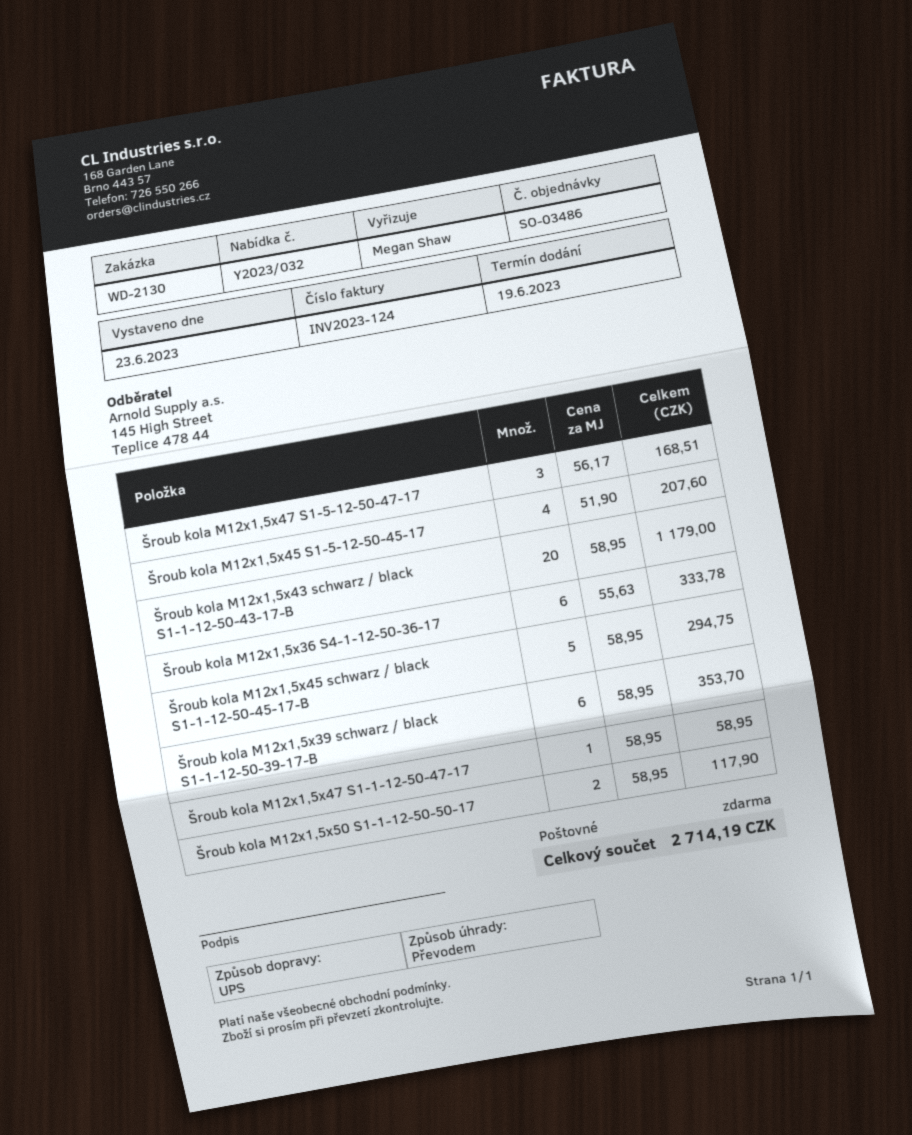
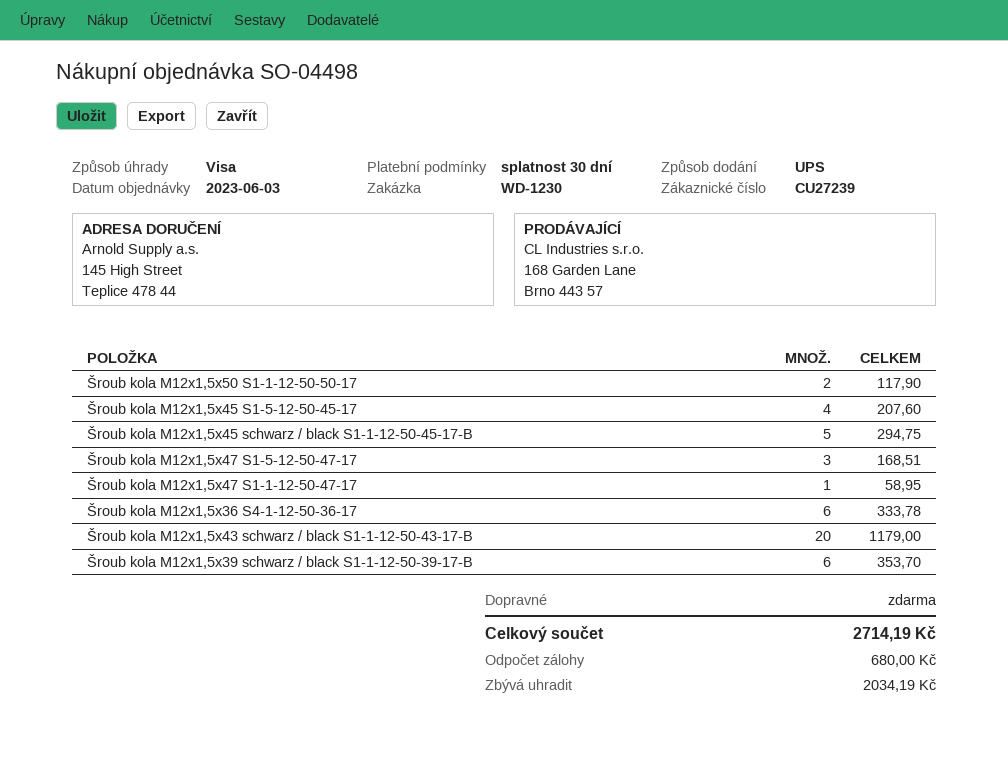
order number: SO-03486 -> SO-04498
reference: WD-2130 -> WD-1230
payment method: bank transfer -> Visa

